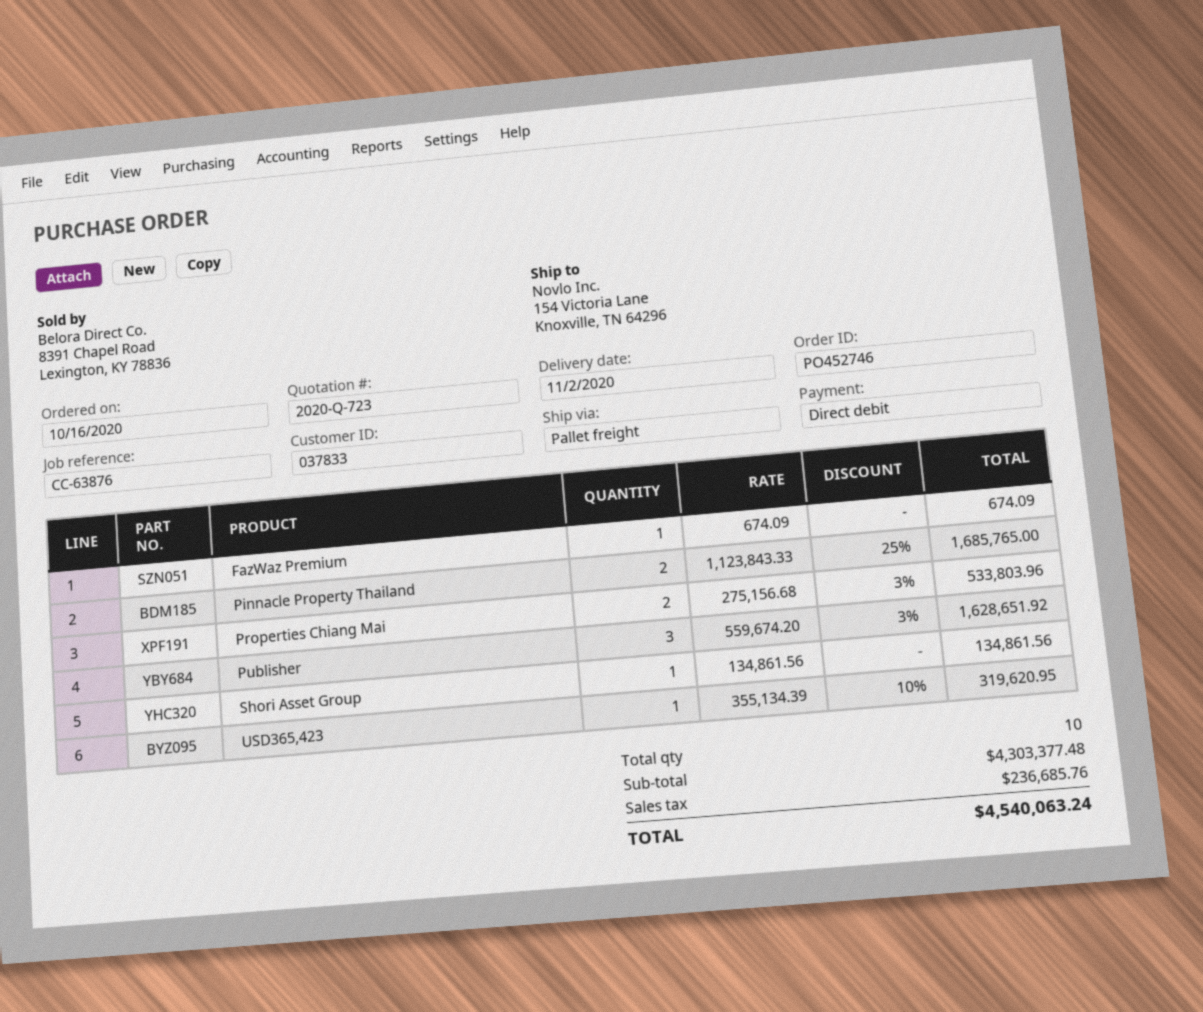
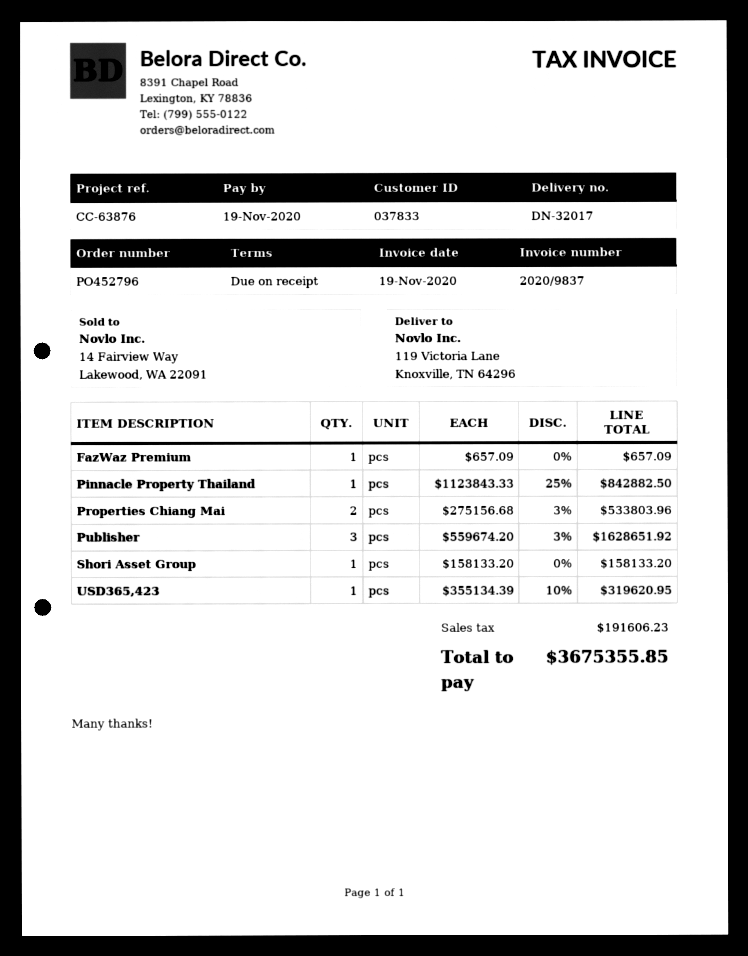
order number: PO452746 -> PO452796
ship to: 154 Victoria Lane, Knoxville, TN 64296 -> 119 Victoria Lane, Knoxville, TN 64296
FazWaz Premium: 1 x 674.09 = 674.09 -> 1 x 657.09 = 657.09
Pinnacle Property Thailand: 2 x 1123843.33 - 25% = 1685765.00 -> 1 x 1123843.33 - 25% = 842882.50
Shori Asset Group: 1 x 134861.56 = 134861.56 -> 1 x 158133.20 = 158133.20
tax: 236685.76 -> 191606.23
total: 4540063.24 -> 3675355.85

